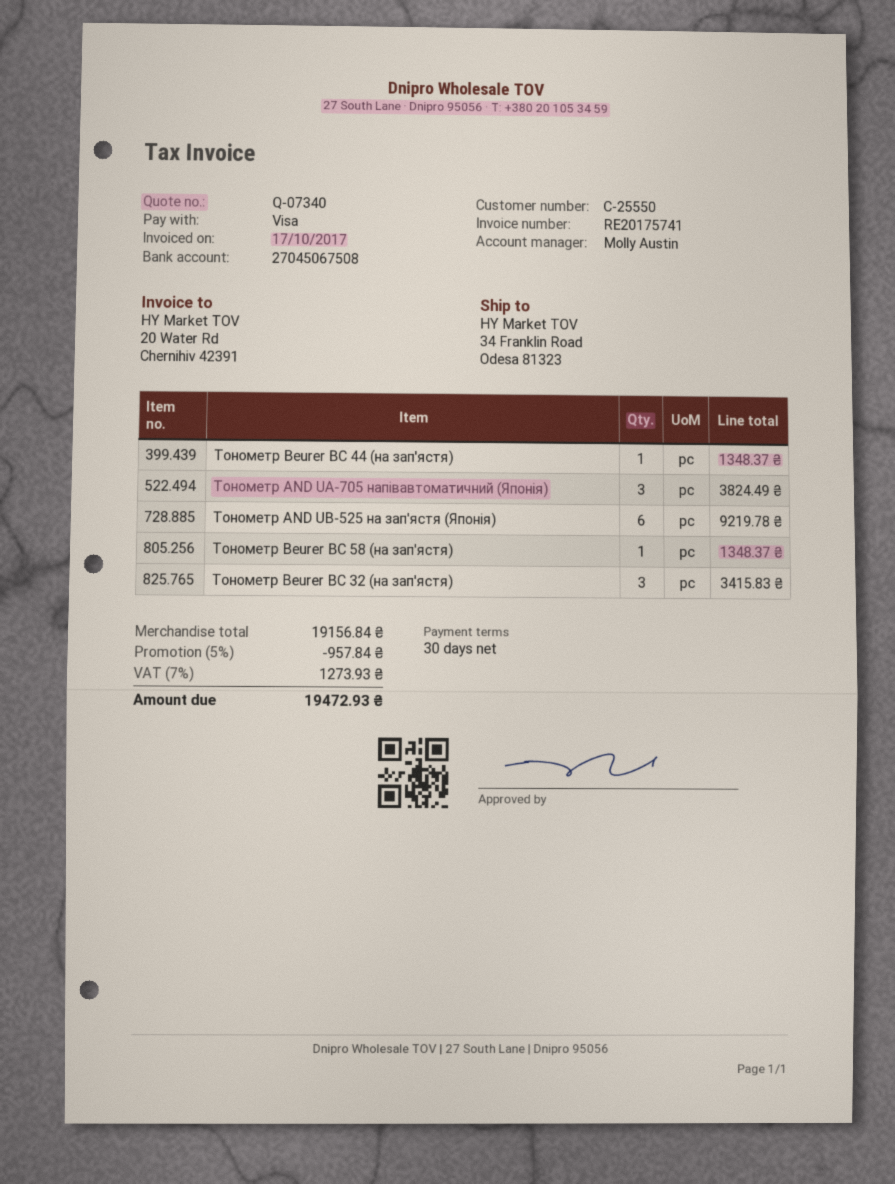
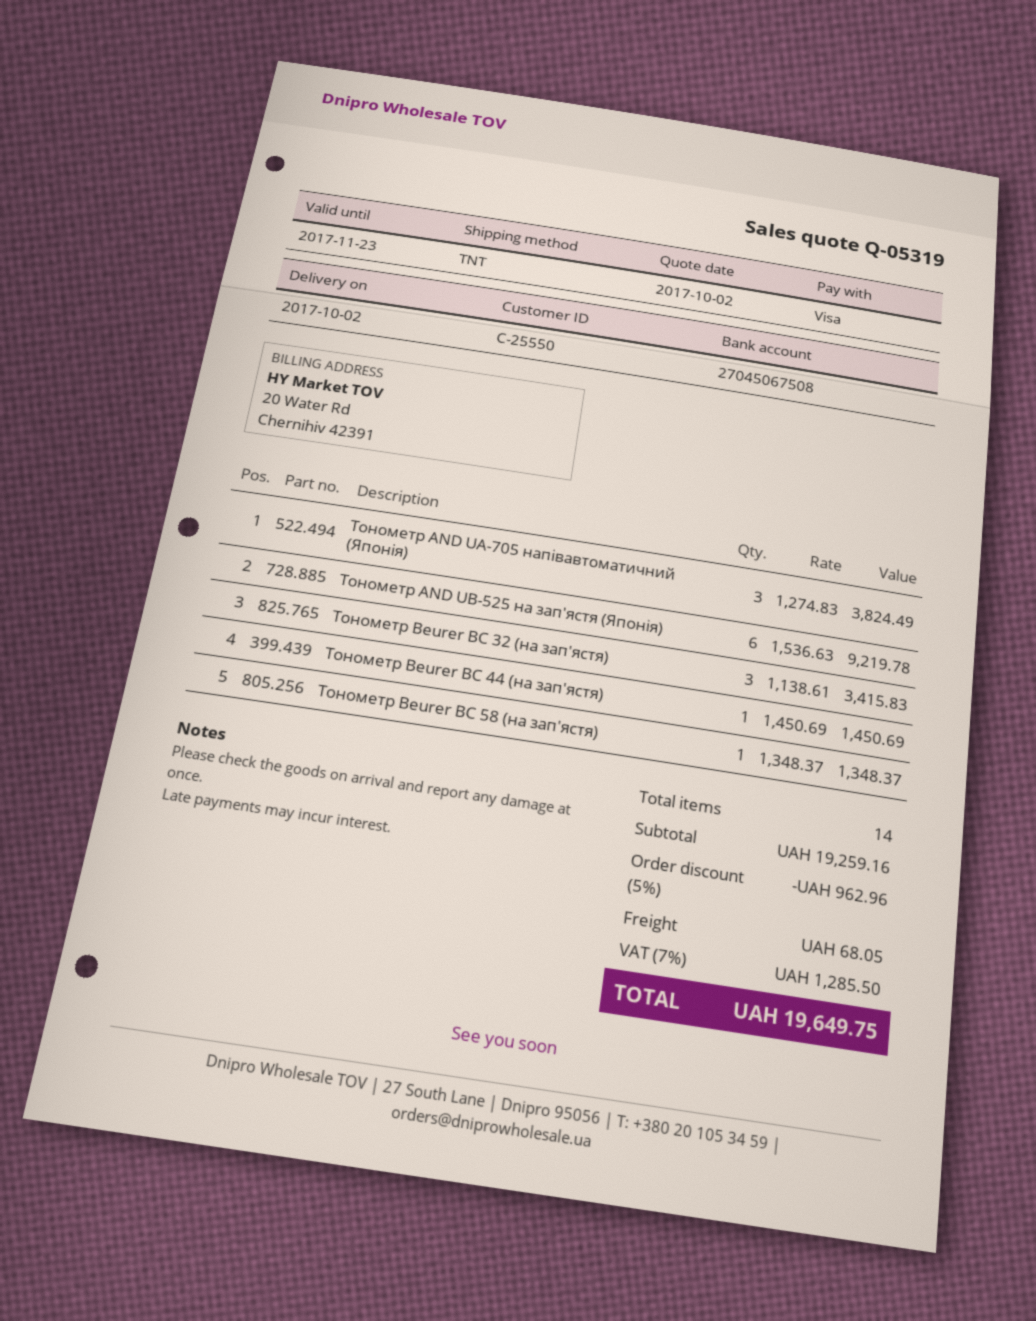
quote number: Q-07340 -> Q-05319
Тонометр Beurer BC 44 (на зап'ястя): 1 for 1348.37 -> 1 for 1450.69
subtotal: 19156.84 -> 19259.16
discount: 5% = 957.84 -> 5% = 962.96
shipping: none -> 68.05
tax: 7% = 1273.93 -> 7% = 1285.50
total: 19472.93 -> 19649.75

